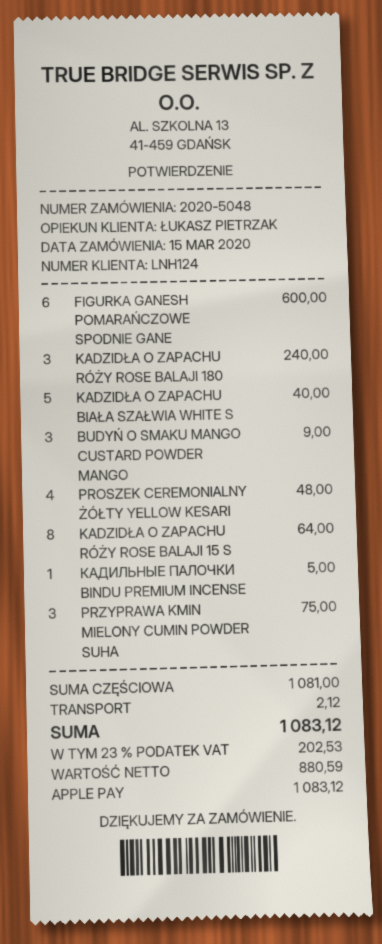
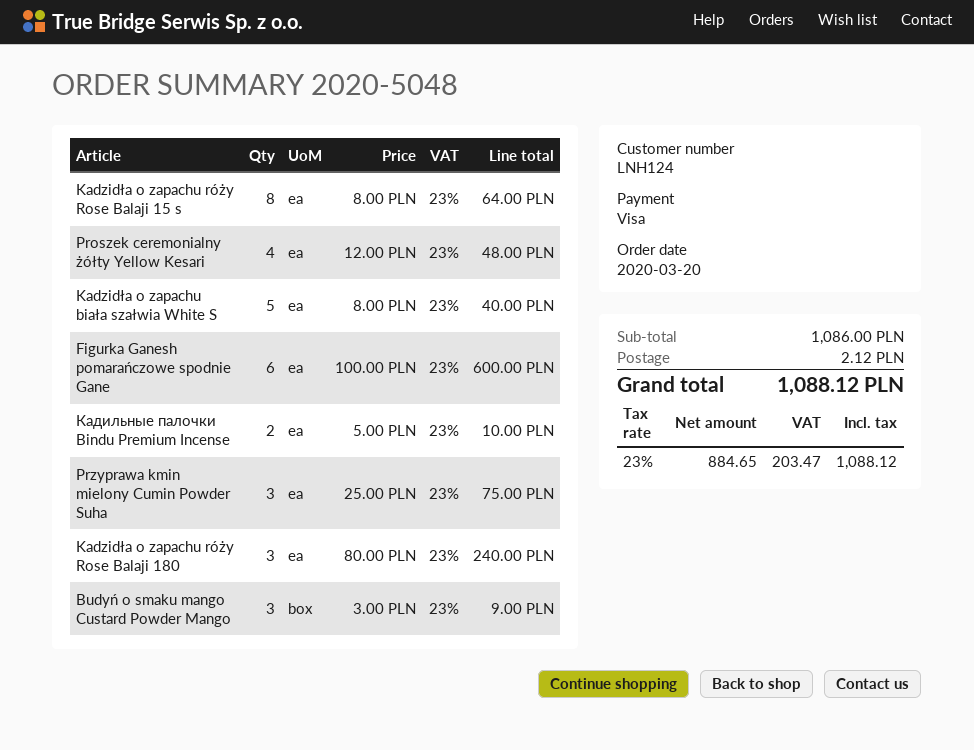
order date: 2020-03-15 -> 2020-03-20
payment method: Apple Pay -> Visa
КАДИЛЬНЫЕ ПАЛОЧКИ BINDU PREMIUM INCENSE: 1 for 5.00 -> 2 for 10.00
subtotal: 1081.00 -> 1086.00
net: 880.59 -> 884.65
tax: 23% = 202.53 -> 23% = 203.47
total: 1083.12 -> 1088.12

